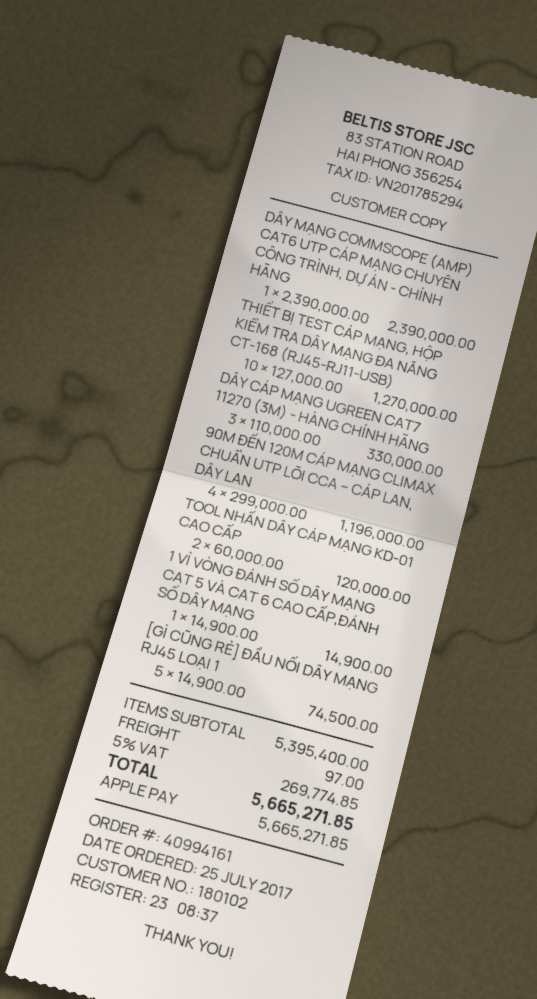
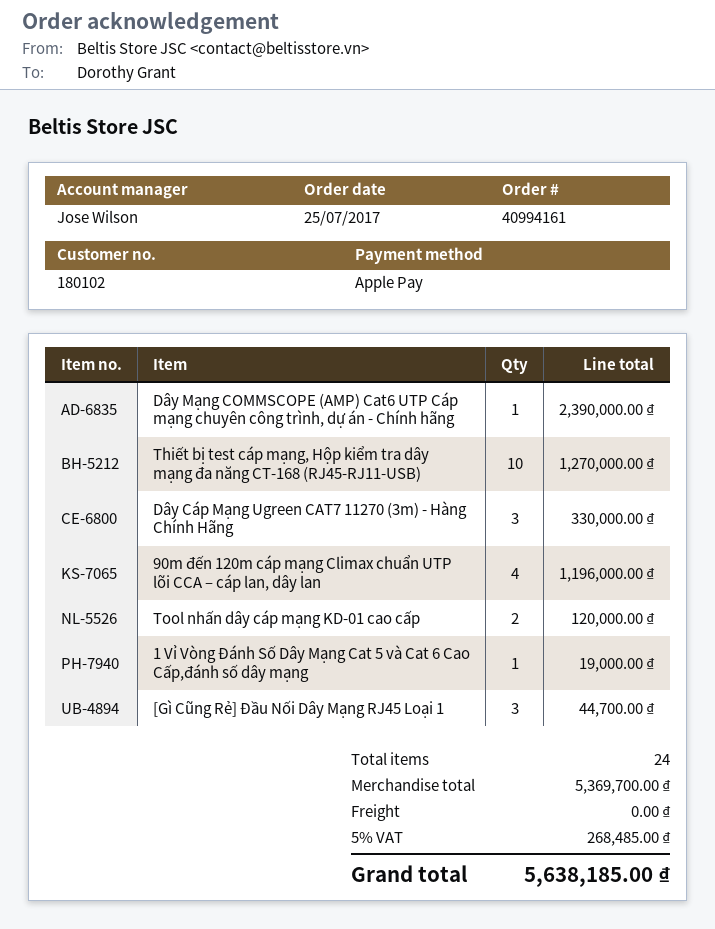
1 VỈ VÒNG ĐÁNH SỐ DÂY MẠNG CAT 5 VÀ CAT 6 CAO CẤP,ĐÁNH SỐ DÂY MẠNG: 1 for 14900.00 -> 1 for 19000.00
[GÌ CŨNG RẺ] ĐẦU NỐI DÂY MẠNG RJ45 LOẠI 1: 5 for 74500.00 -> 3 for 44700.00
subtotal: 5395400.00 -> 5369700.00
shipping: 97.00 -> 0.00
tax: 5% = 269774.85 -> 5% = 268485.00
total: 5665271.85 -> 5638185.00

